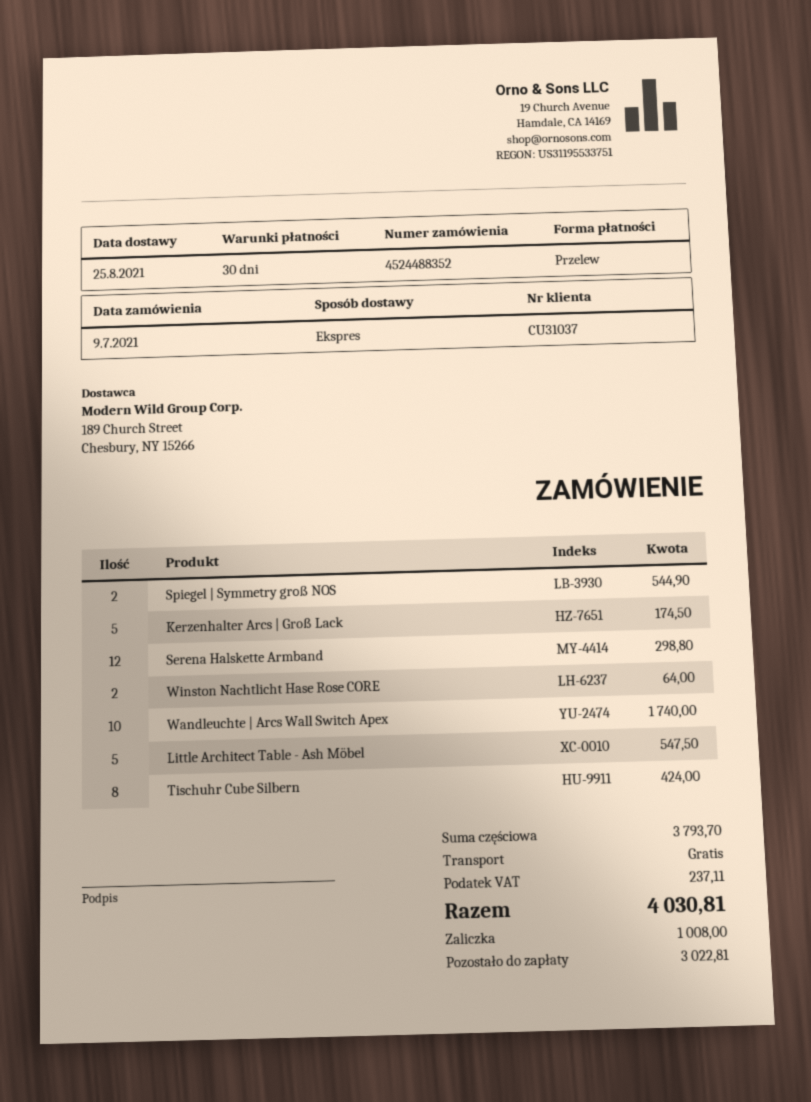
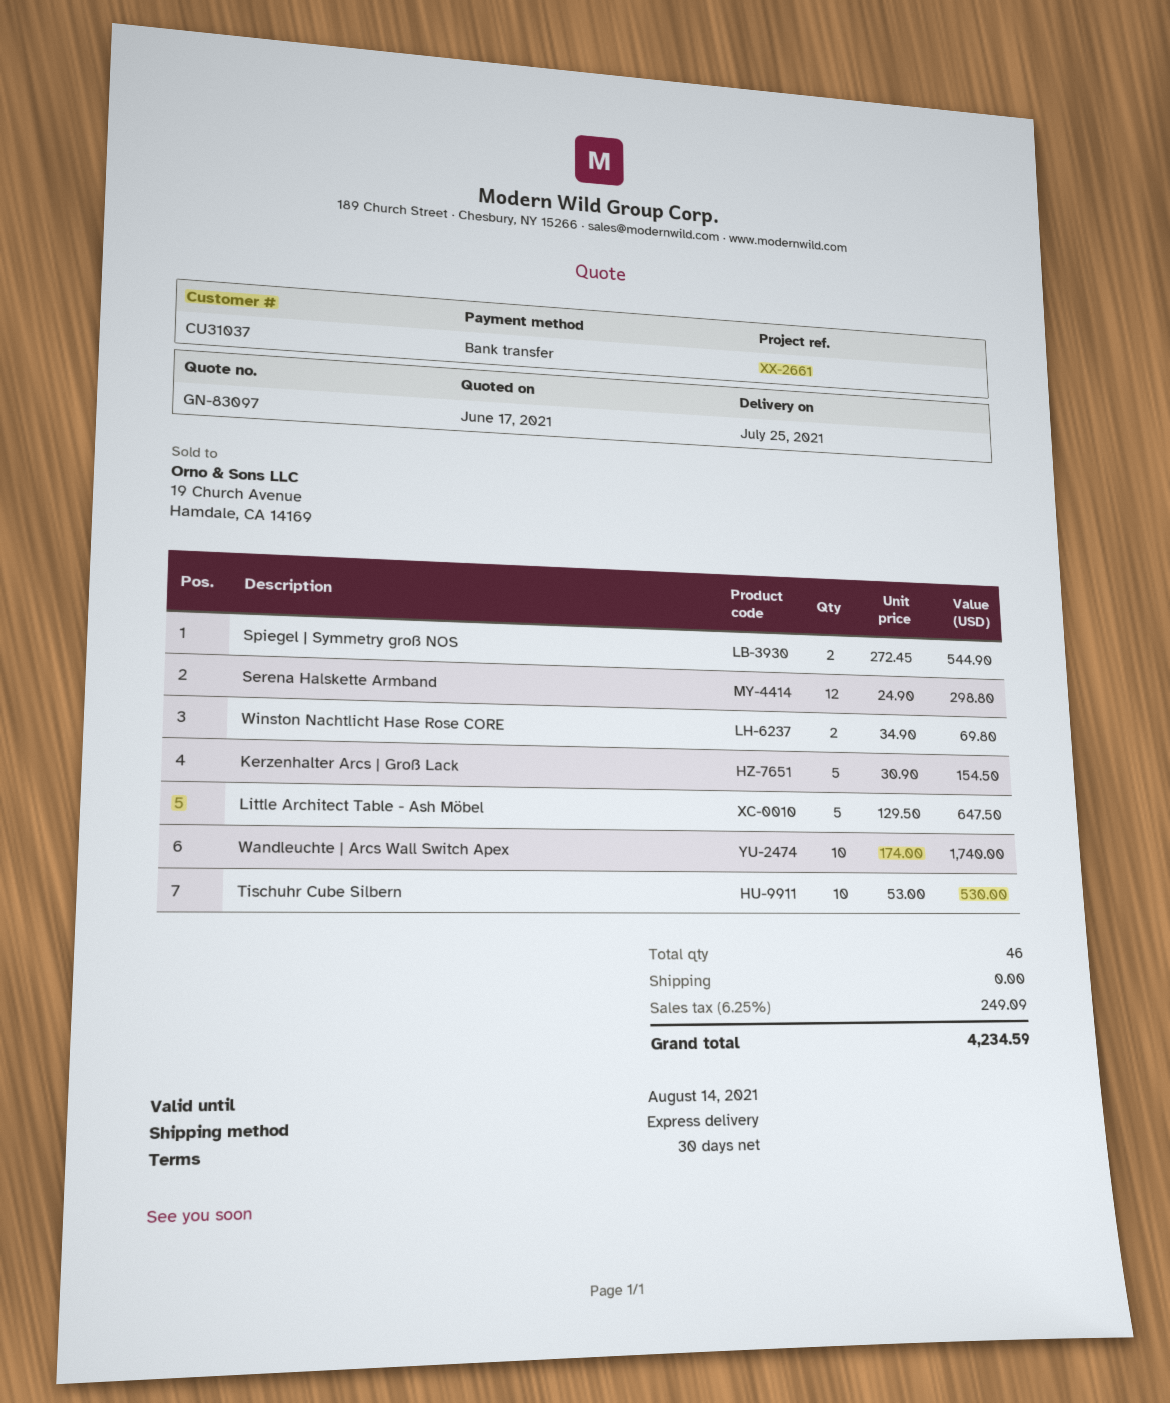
delivery date: 2021-08-25 -> 2021-07-25
Kerzenhalter Arcs | Groß Lack: 5 for 174.50 -> 5 for 154.50
Winston Nachtlicht Hase Rose CORE: 2 for 64.00 -> 2 for 69.80
Little Architect Table - Ash Möbel: 5 for 547.50 -> 5 for 647.50
Tischuhr Cube Silbern: 8 for 424.00 -> 10 for 530.00
tax: 237.11 -> 249.09
total: 4030.81 -> 4234.59

